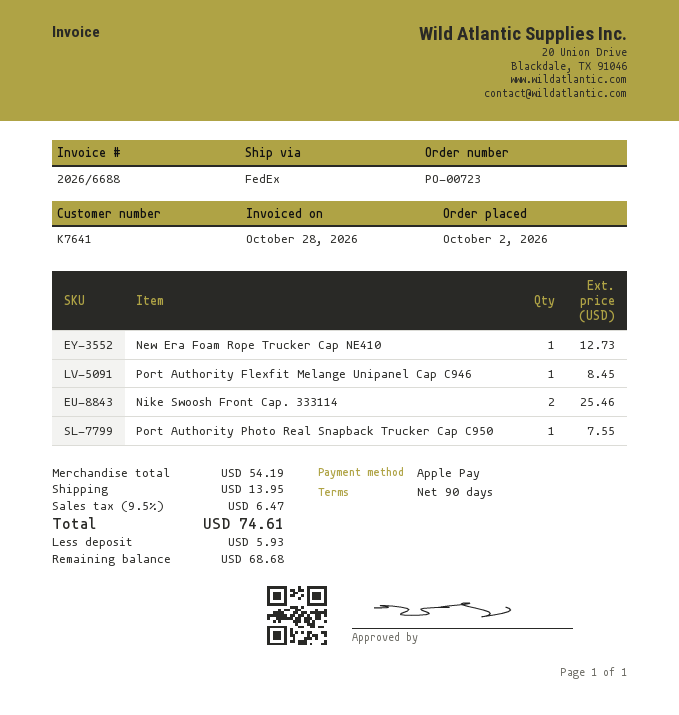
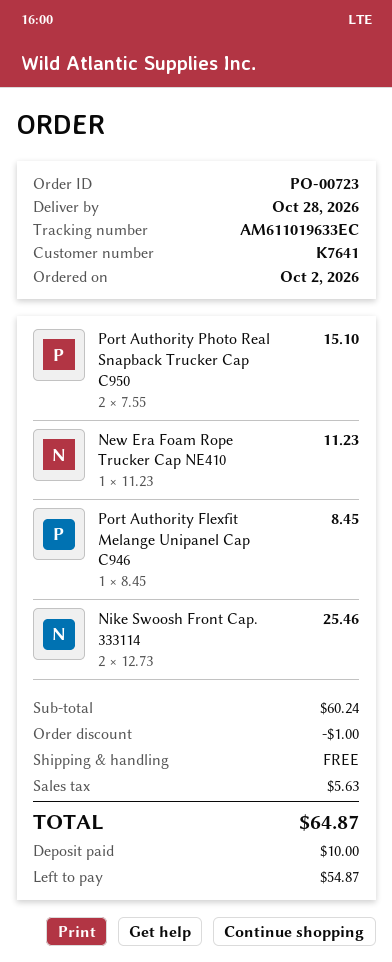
New Era Foam Rope Trucker Cap NE410: 1 for 12.73 -> 1 for 11.23
Port Authority Photo Real Snapback Trucker Cap C950: 1 for 7.55 -> 2 for 15.10
subtotal: 54.19 -> 60.24
discount: none -> 1.00
shipping: 13.95 -> 0.00
tax: 6.47 -> 5.63
total: 74.61 -> 64.87
deposit: 5.93 -> 10.00
balance: 68.68 -> 54.87

